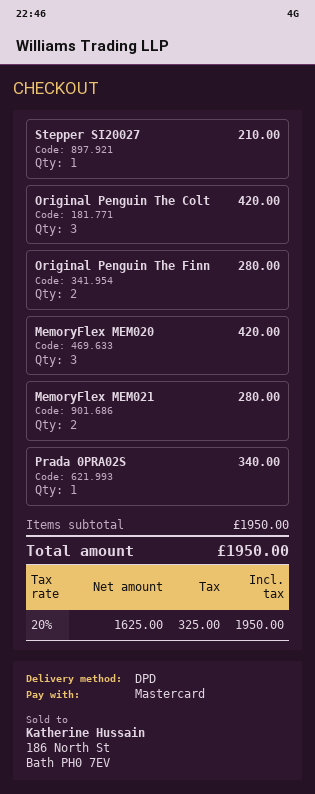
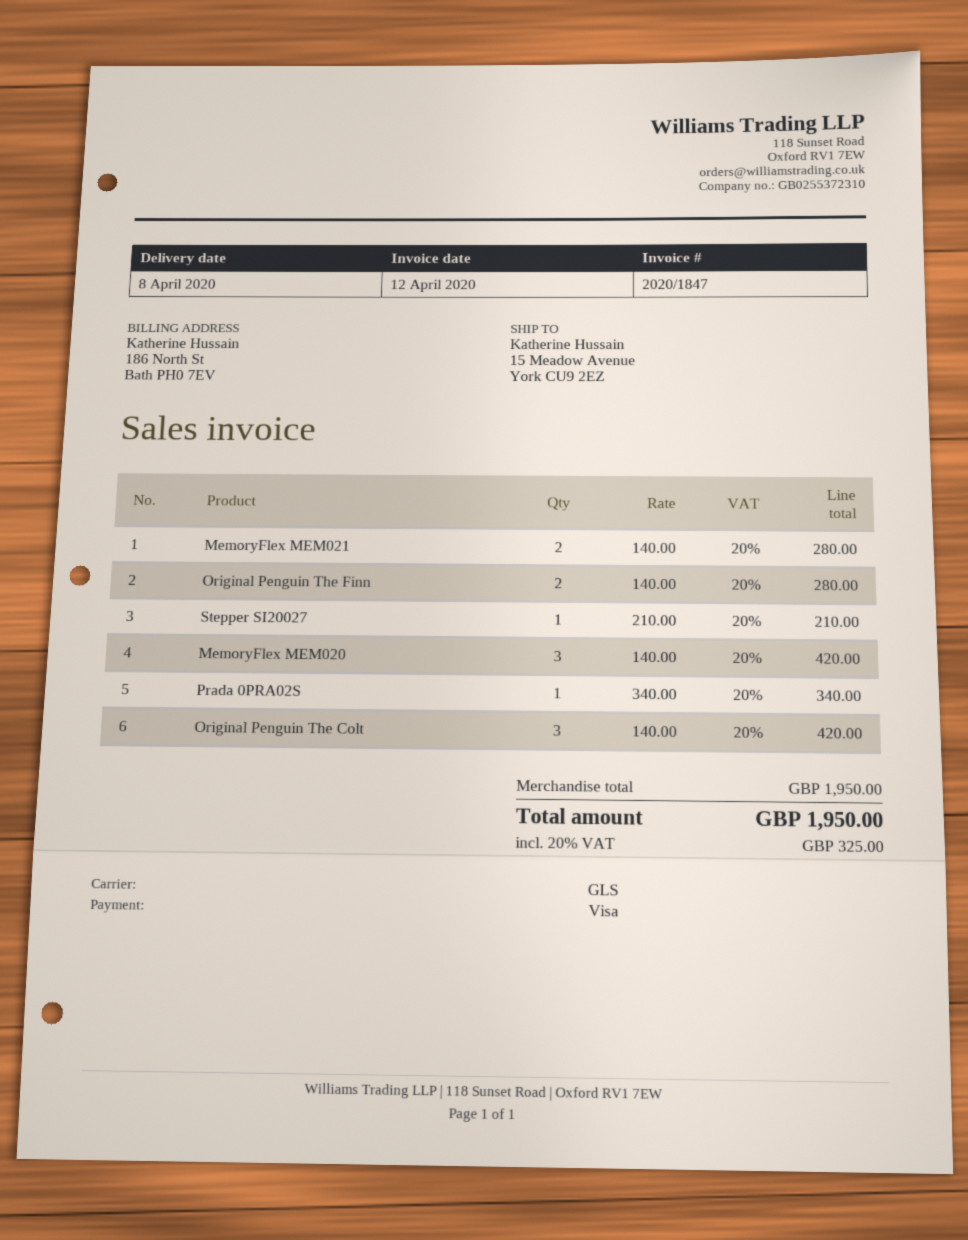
payment method: Mastercard -> Visa
shipping method: DPD -> GLS

